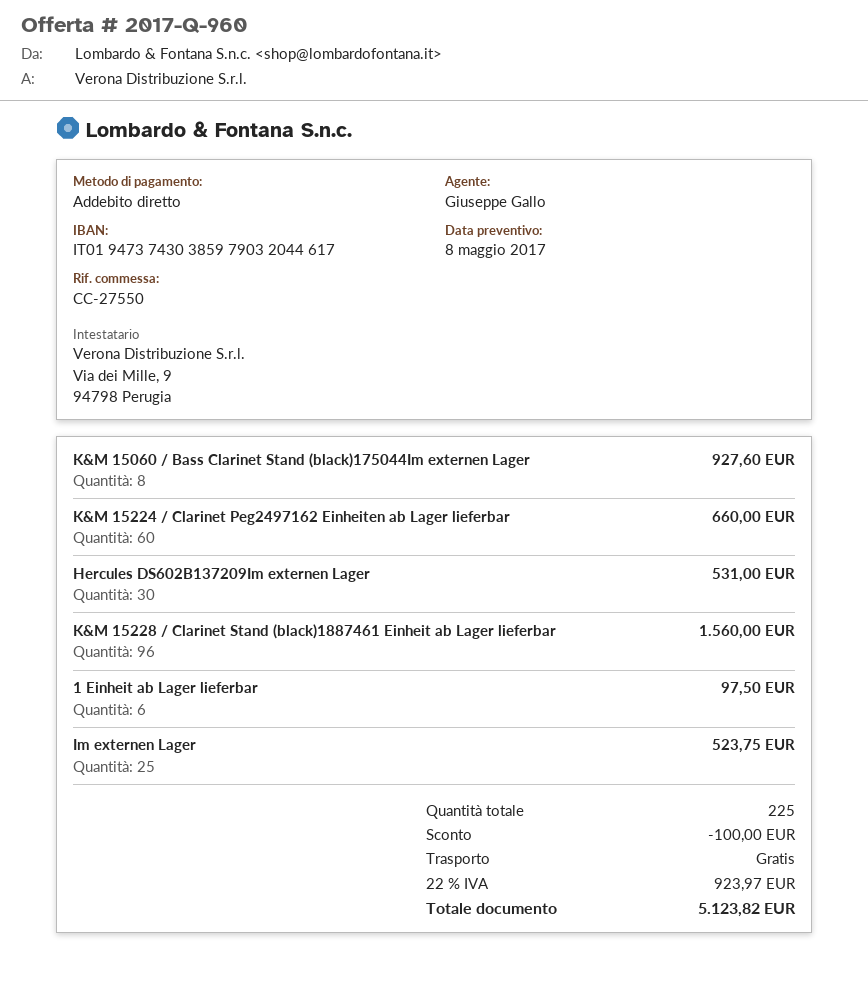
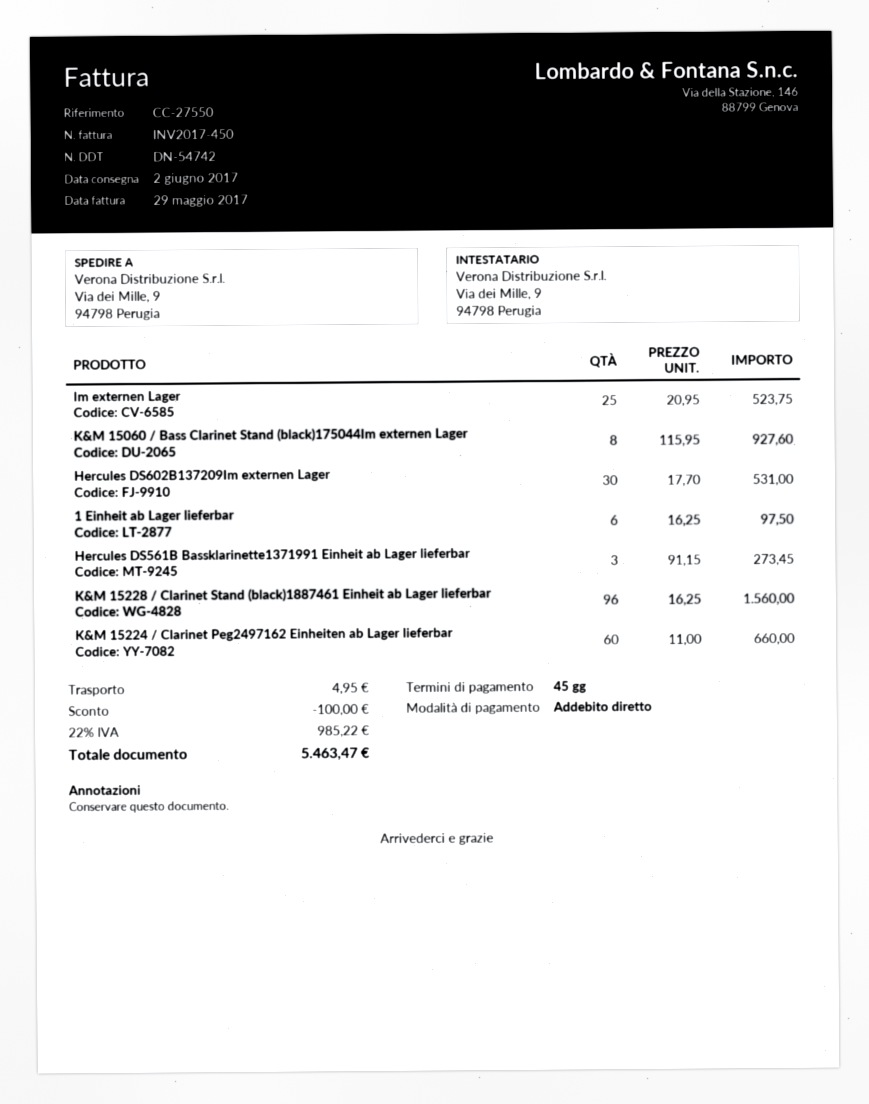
Hercules DS561B Bassklarinette1371991 Einheit ab Lager lieferbar: none -> 3 for 273.45
shipping: 0.00 -> 4.95
tax: 22% = 923.97 -> 22% = 985.22
total: 5123.82 -> 5463.47

